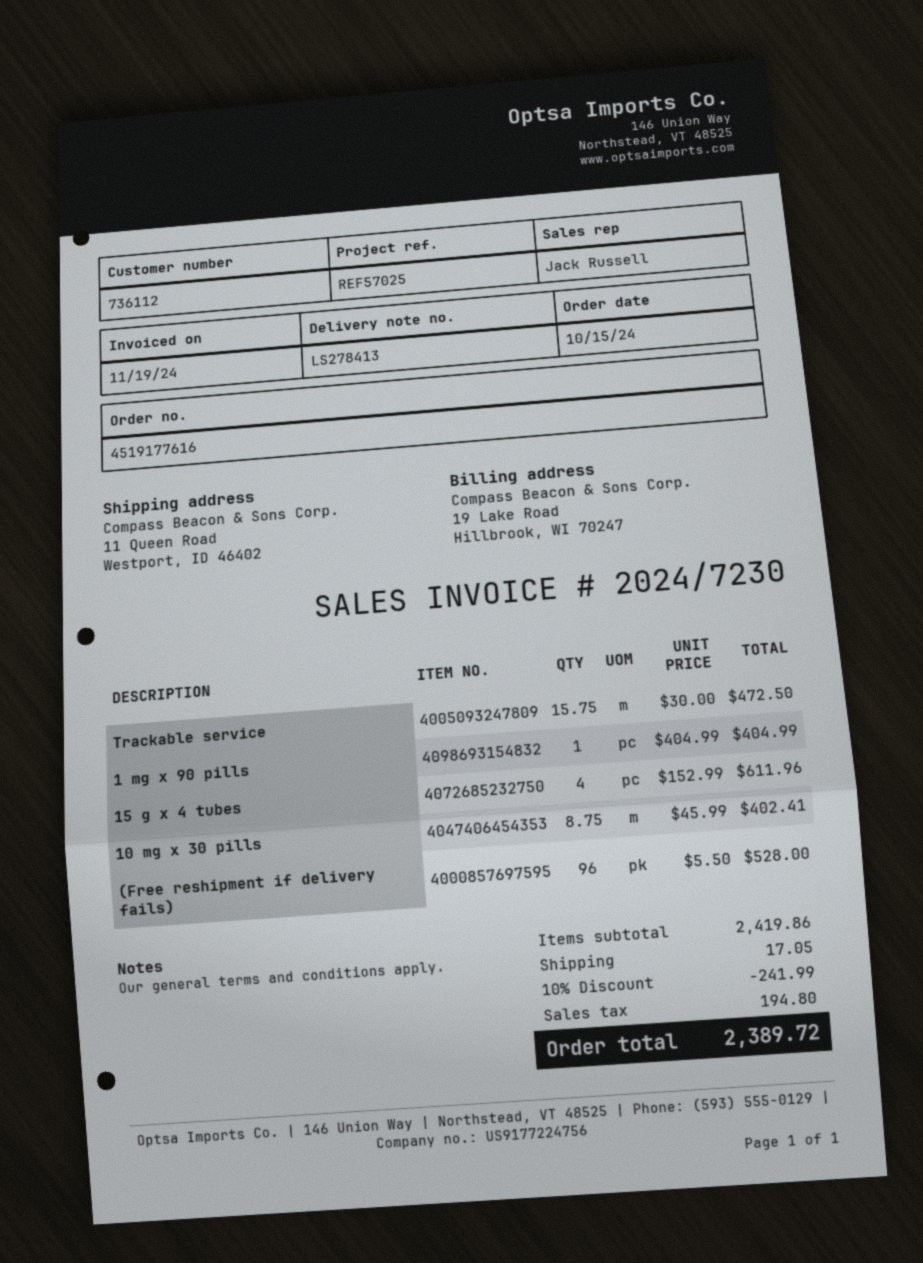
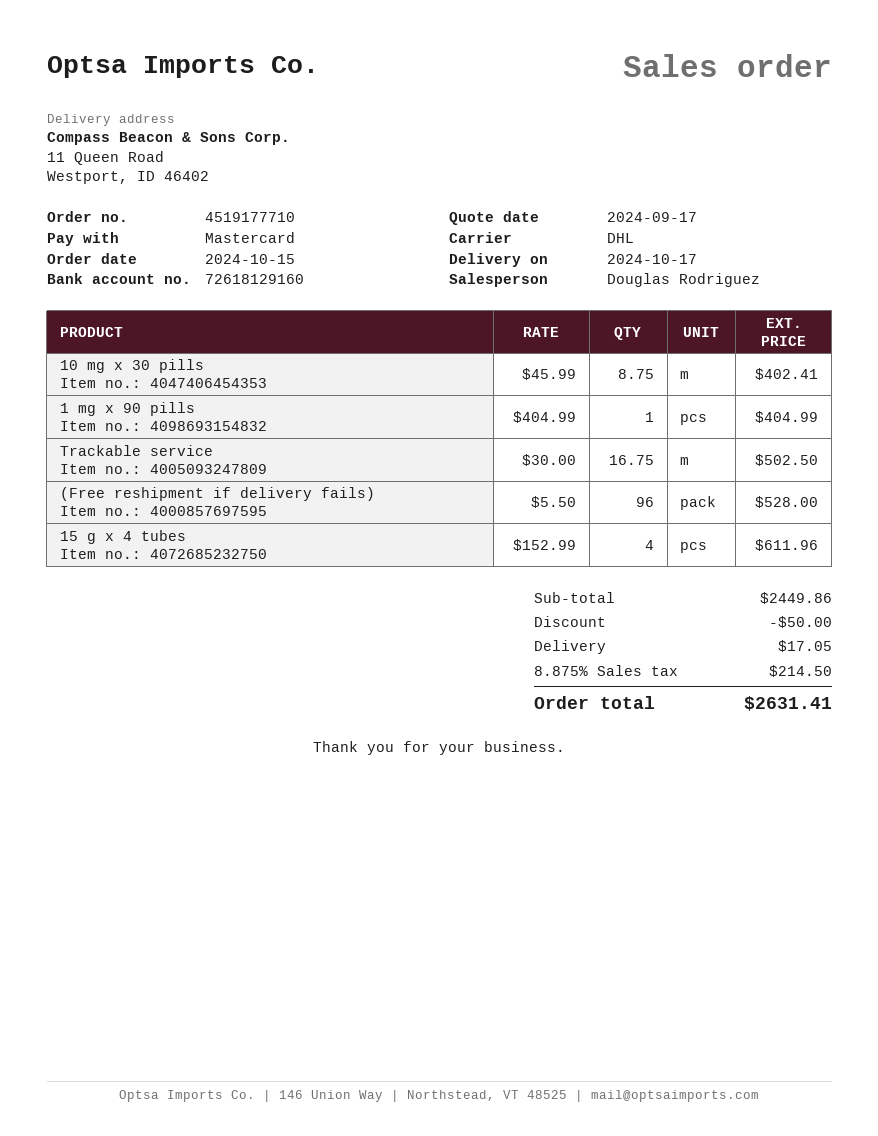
order number: 4519177616 -> 4519177710
sales rep: Jack Russell -> Douglas Rodriguez
Trackable service: 15.75 x 30.00 = 472.50 -> 16.75 x 30.00 = 502.50
subtotal: 2419.86 -> 2449.86
discount: 241.99 -> 50.00
tax: 194.80 -> 214.50
total: 2389.72 -> 2631.41

